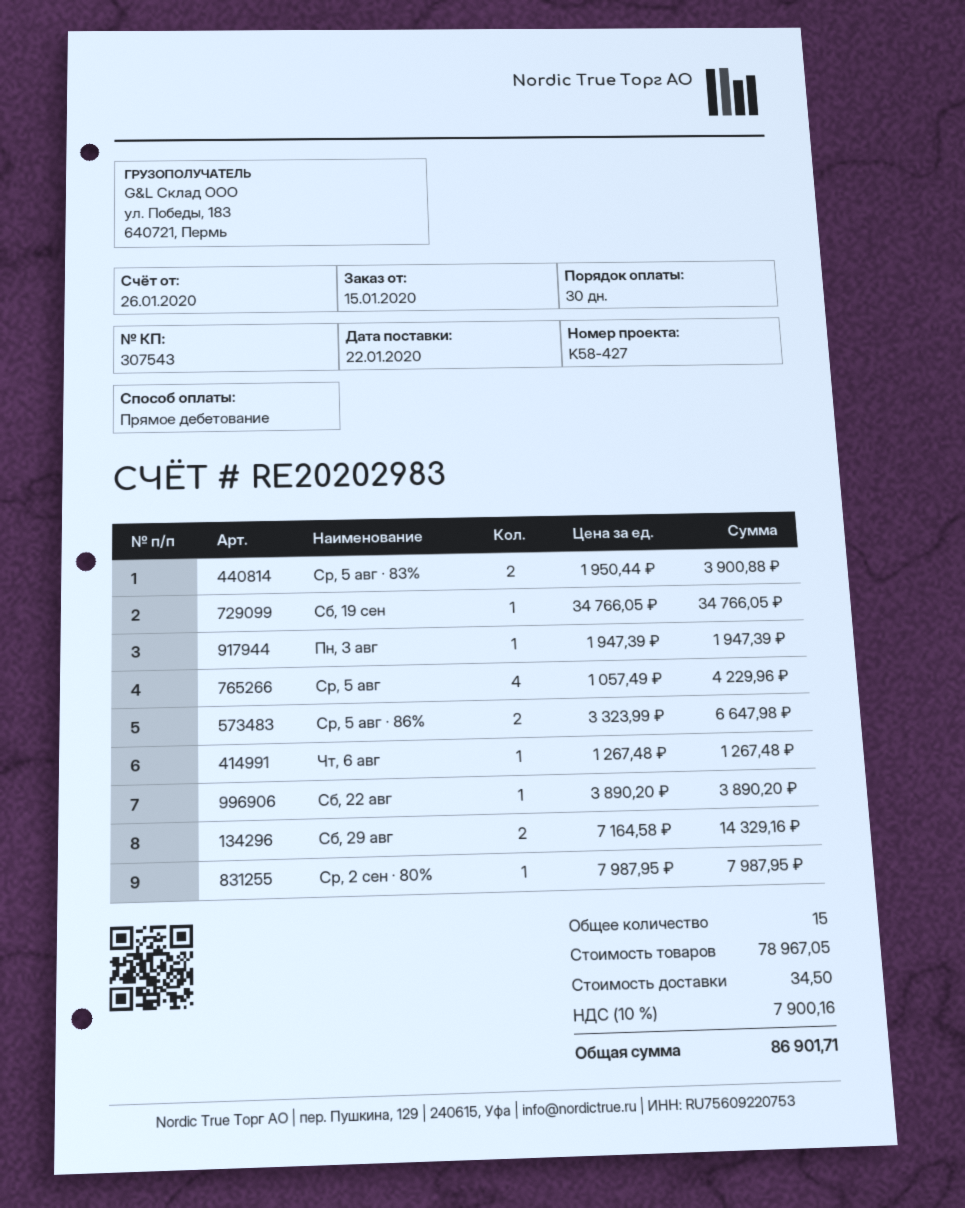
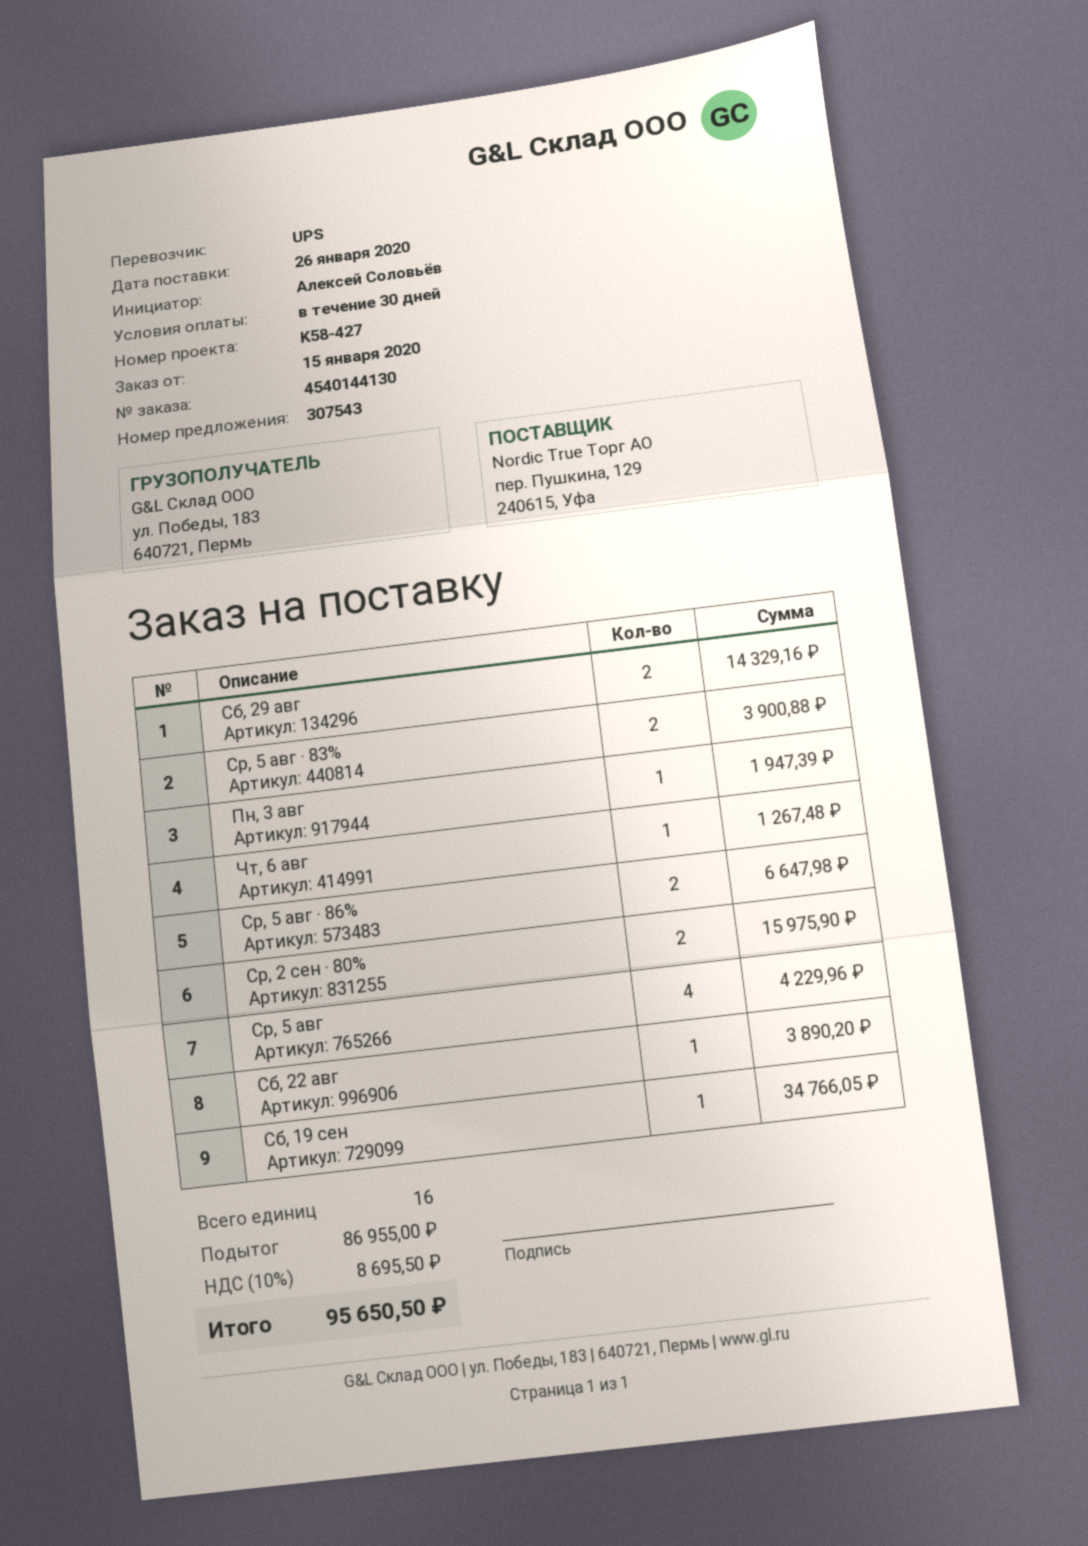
delivery date: 2020-01-22 -> 2020-01-26
Ср, 2 сен · 80%: 1 for 7987.95 -> 2 for 15975.90
total quantity: 15 -> 16
subtotal: 78967.05 -> 86955.00
shipping: 34.50 -> none
tax: 10% = 7900.16 -> 10% = 8695.50
total: 86901.71 -> 95650.50

